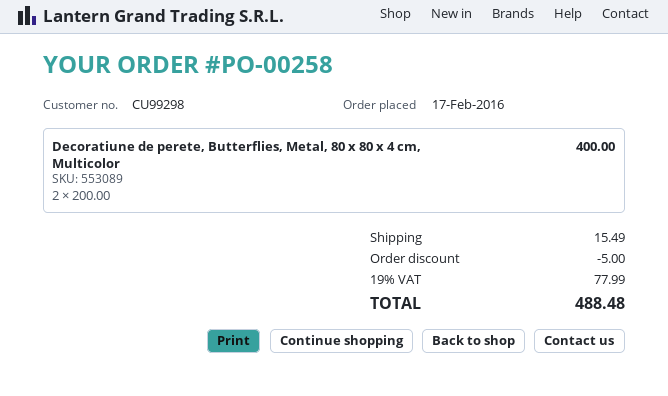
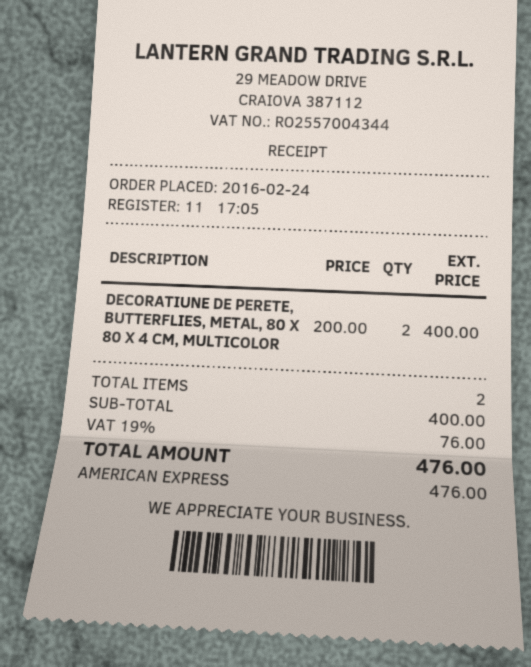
order date: 2016-02-17 -> 2016-02-24
discount: 5.00 -> none
shipping: 15.49 -> none
tax: 19% = 77.99 -> 19% = 76.00
total: 488.48 -> 476.00

